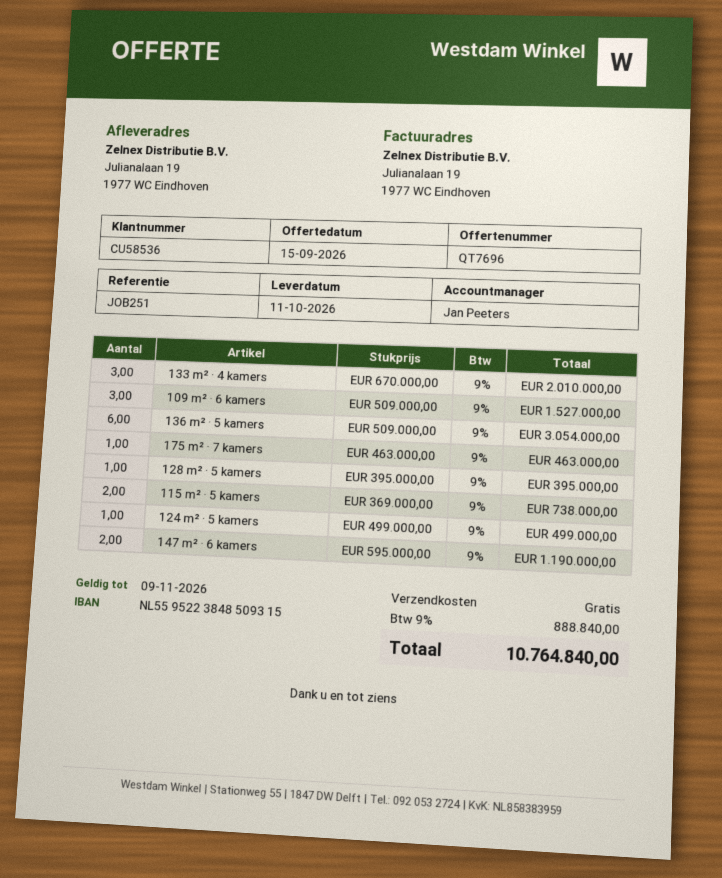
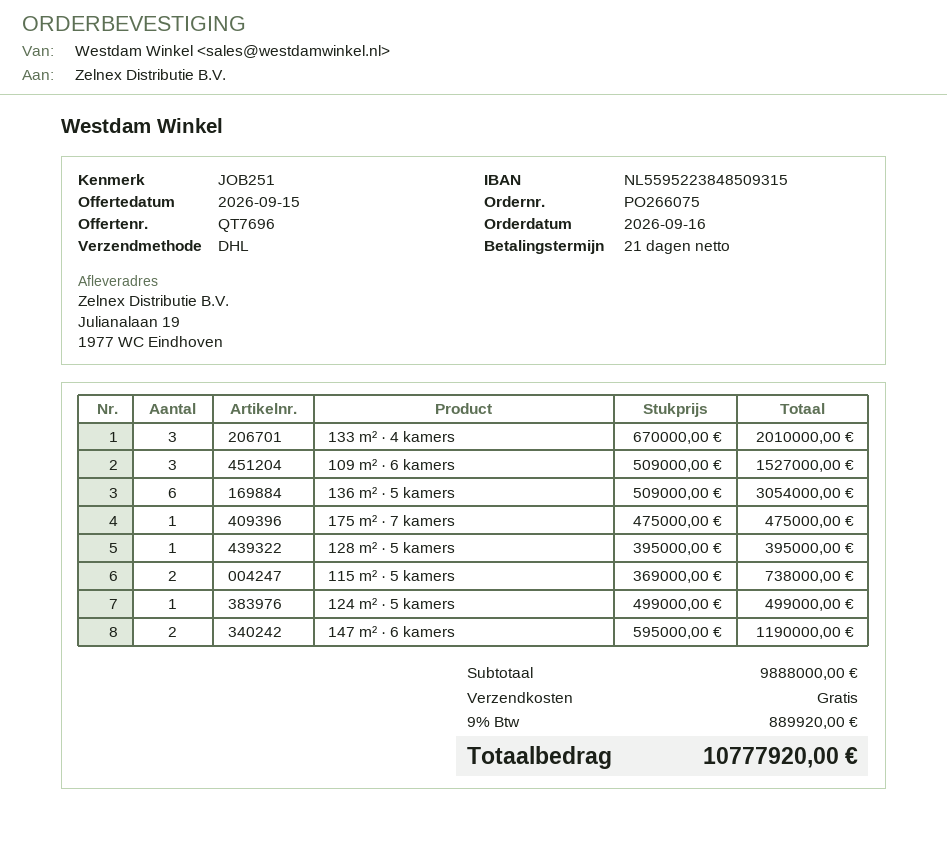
175 m² · 7 kamers: 1 x 463000.00 = 463000.00 -> 1 x 475000.00 = 475000.00
tax: 9% = 888840.00 -> 9% = 889920.00
total: 10764840.00 -> 10777920.00

